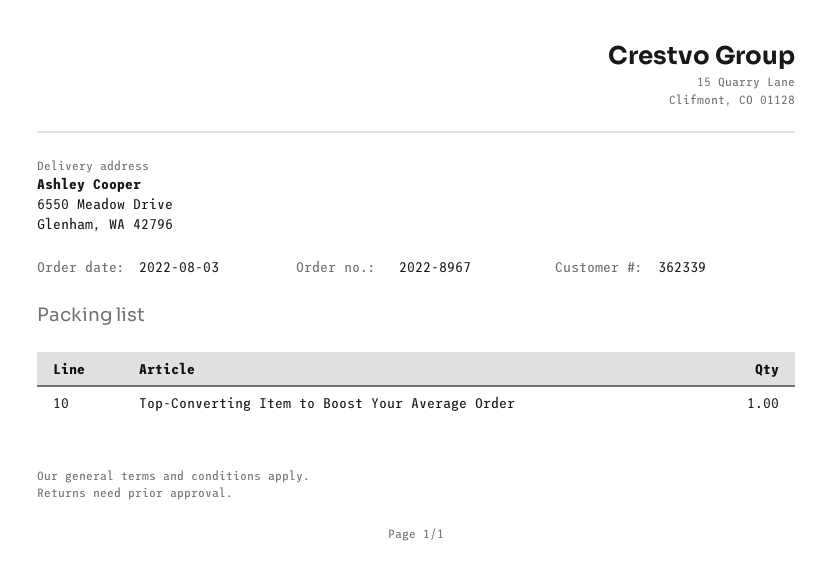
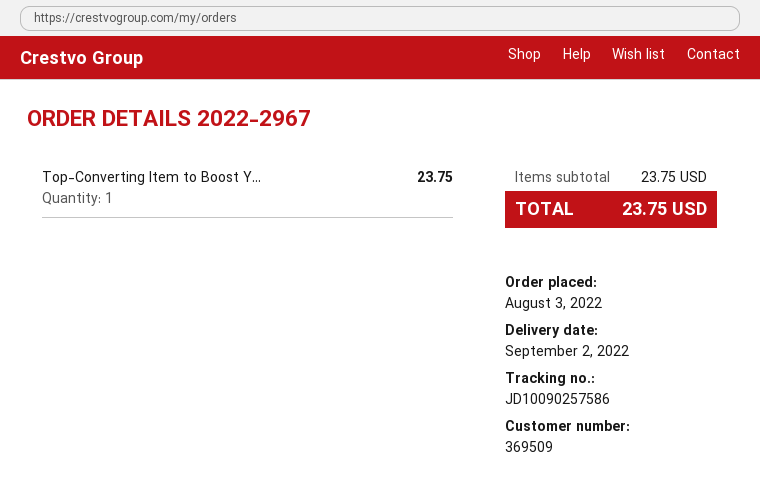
order number: 2022-8967 -> 2022-2967
customer number: 362339 -> 369509

